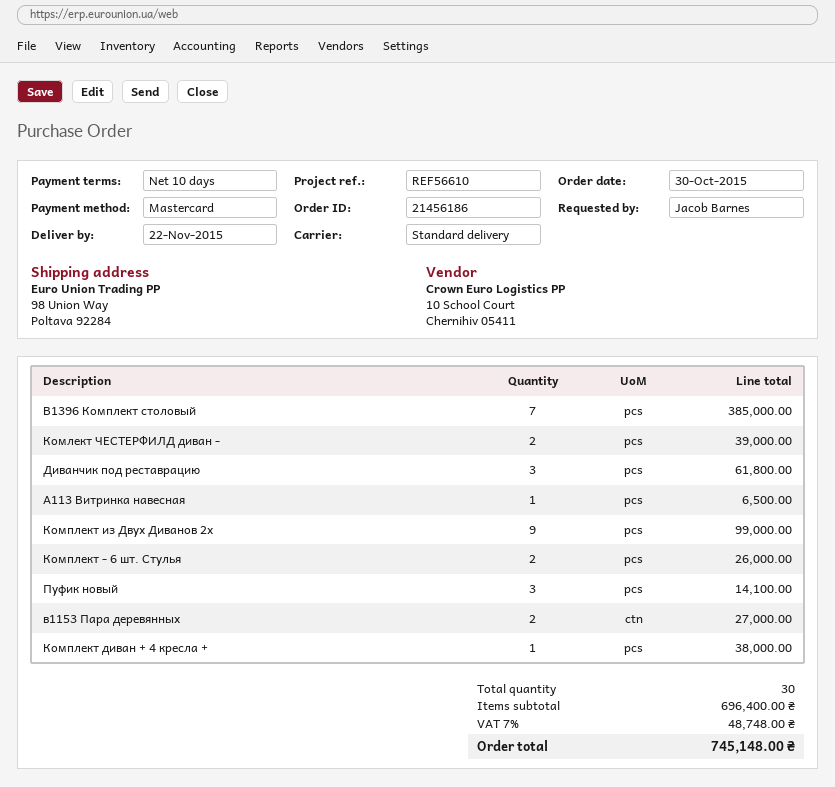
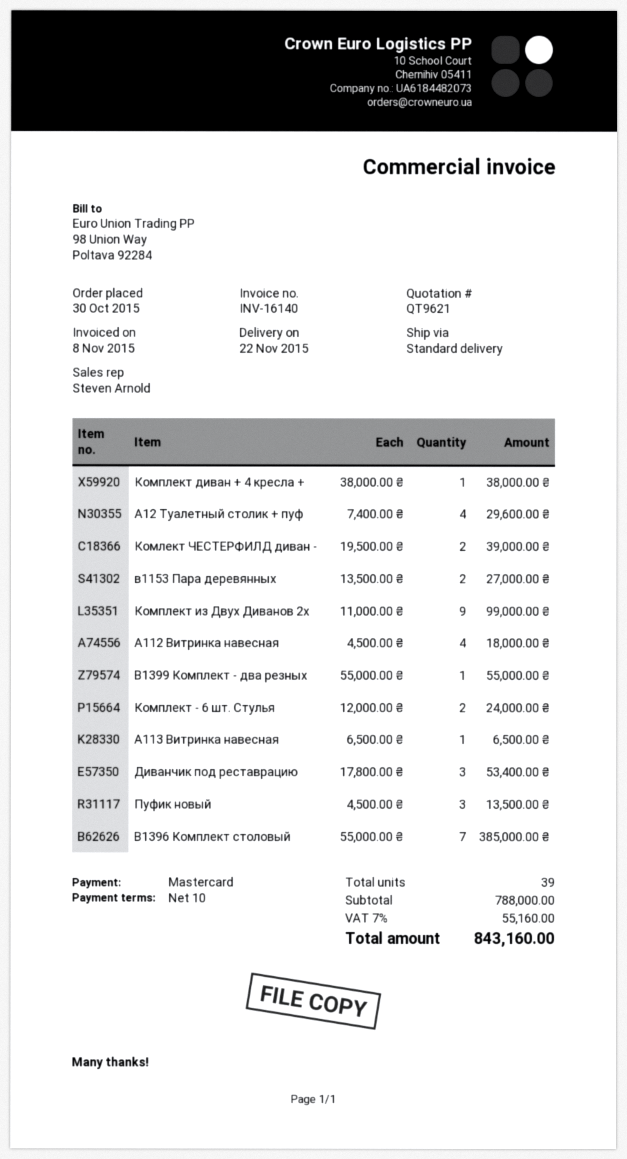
Диванчик под реставрацию: 3 for 61800.00 -> 3 for 53400.00
Комплект - 6 шт. Стулья: 2 for 26000.00 -> 2 for 24000.00
Пуфик новый: 3 for 14100.00 -> 3 for 13500.00
А12 Туалетный столик + пуф: none -> 4 for 29600.00
А112 Витринка навесная: none -> 4 for 18000.00
В1399 Комплект - два резных: none -> 1 for 55000.00
total quantity: 30 -> 39
subtotal: 696400.00 -> 788000.00
tax: 7% = 48748.00 -> 7% = 55160.00
total: 745148.00 -> 843160.00

